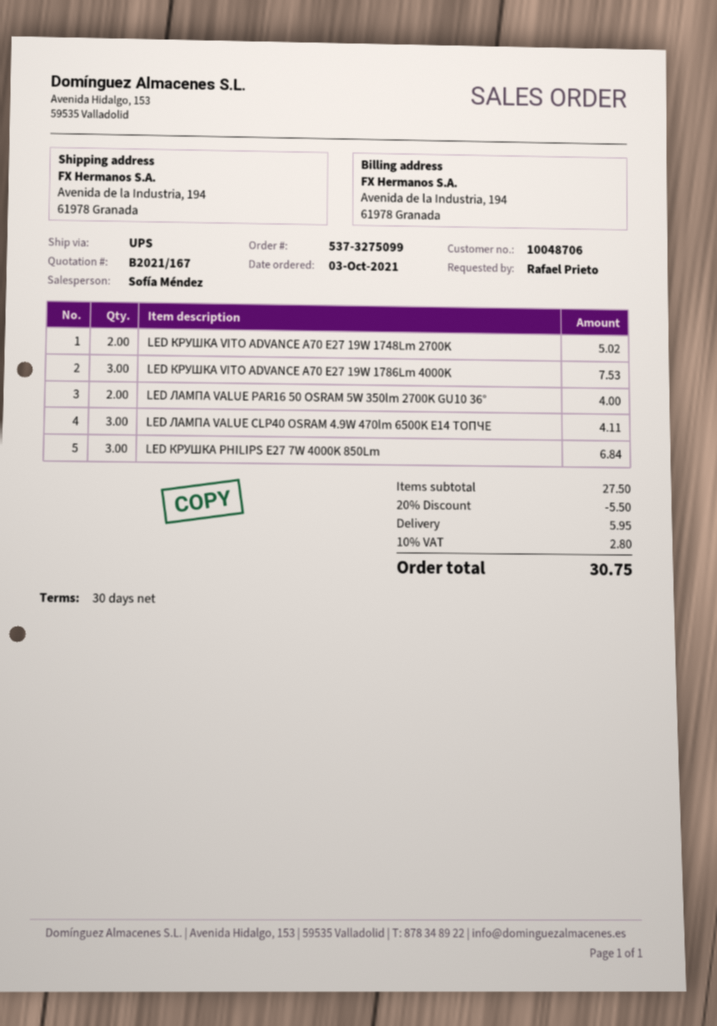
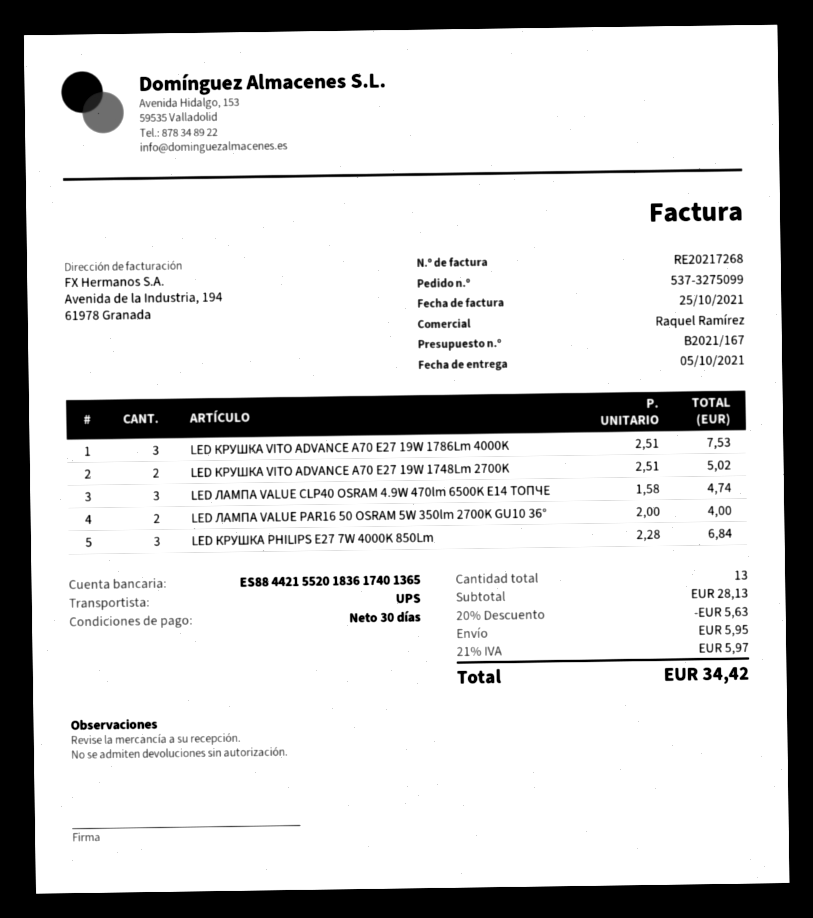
sales rep: Sofía Méndez -> Raquel Ramírez
LED ЛАМПА VALUE CLP40 OSRAM 4.9W 470lm 6500K E14 ТОПЧЕ: 3 for 4.11 -> 3 for 4.74
subtotal: 27.50 -> 28.13
discount: 20% = 5.50 -> 20% = 5.63
tax: 10% = 2.80 -> 21% = 5.97
total: 30.75 -> 34.42

